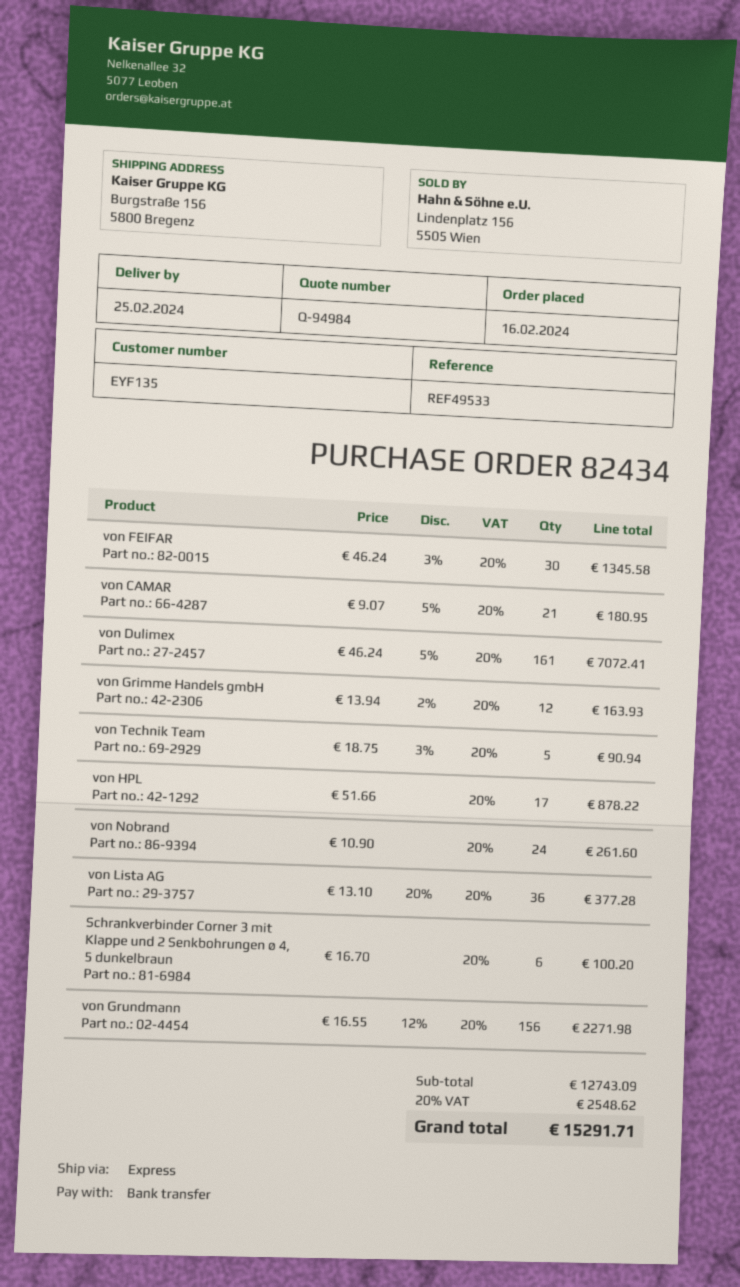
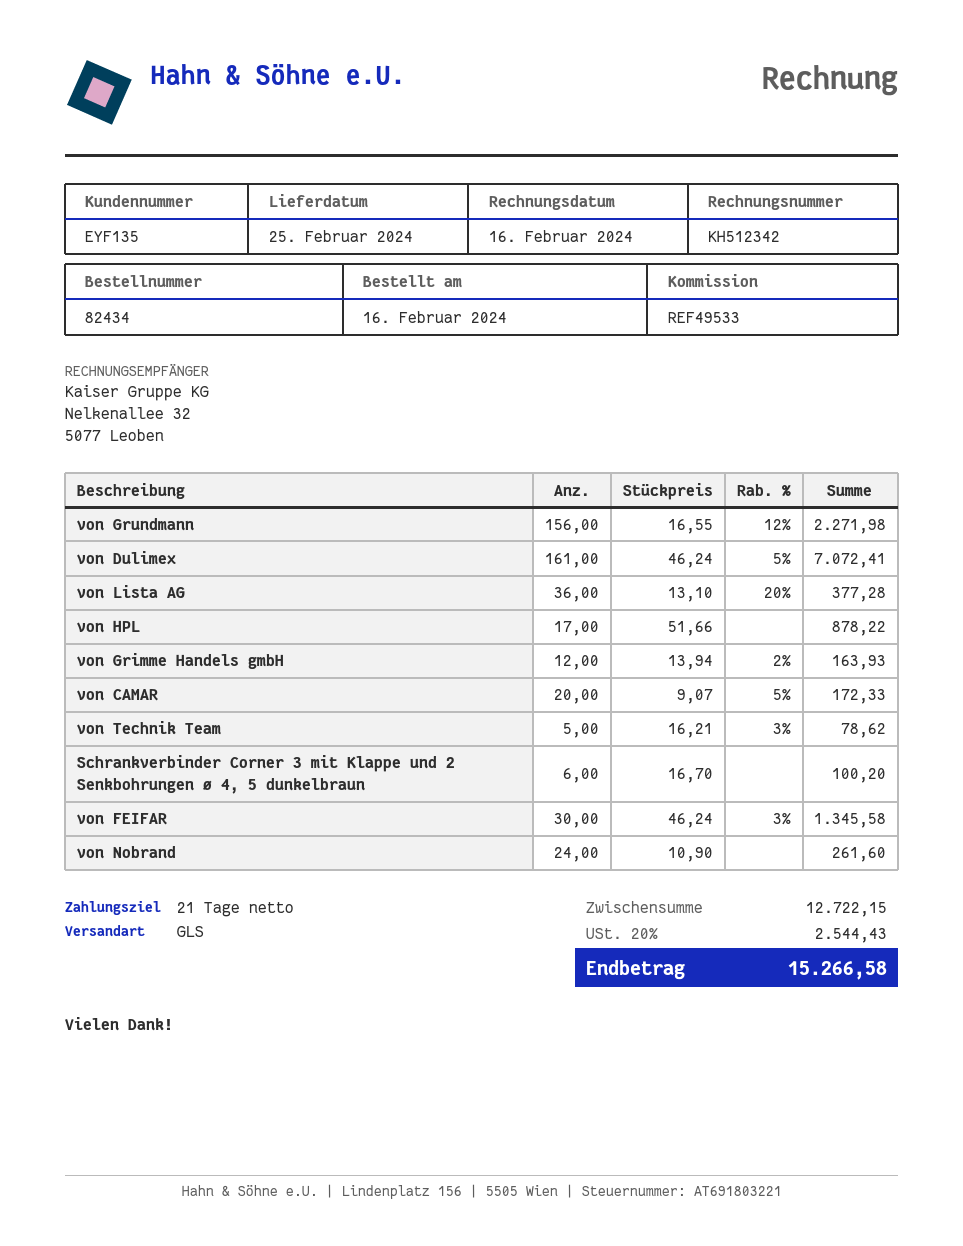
shipping method: express -> GLS
von CAMAR: 21 x 9.07 - 5% = 180.95 -> 20 x 9.07 - 5% = 172.33
von Technik Team: 5 x 18.75 - 3% = 90.94 -> 5 x 16.21 - 3% = 78.62
subtotal: 12743.09 -> 12722.15
tax: 20% = 2548.62 -> 20% = 2544.43
total: 15291.71 -> 15266.58

